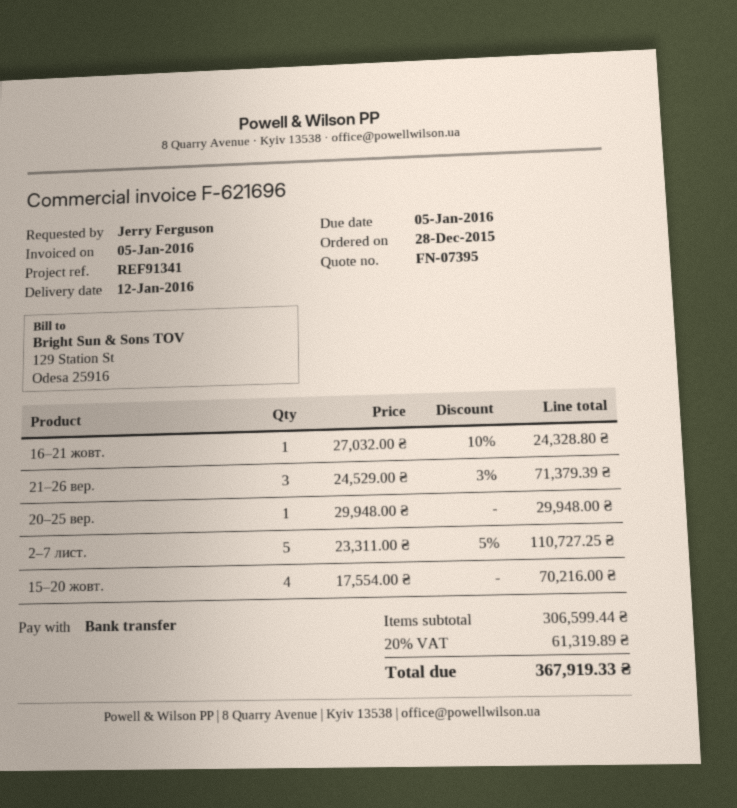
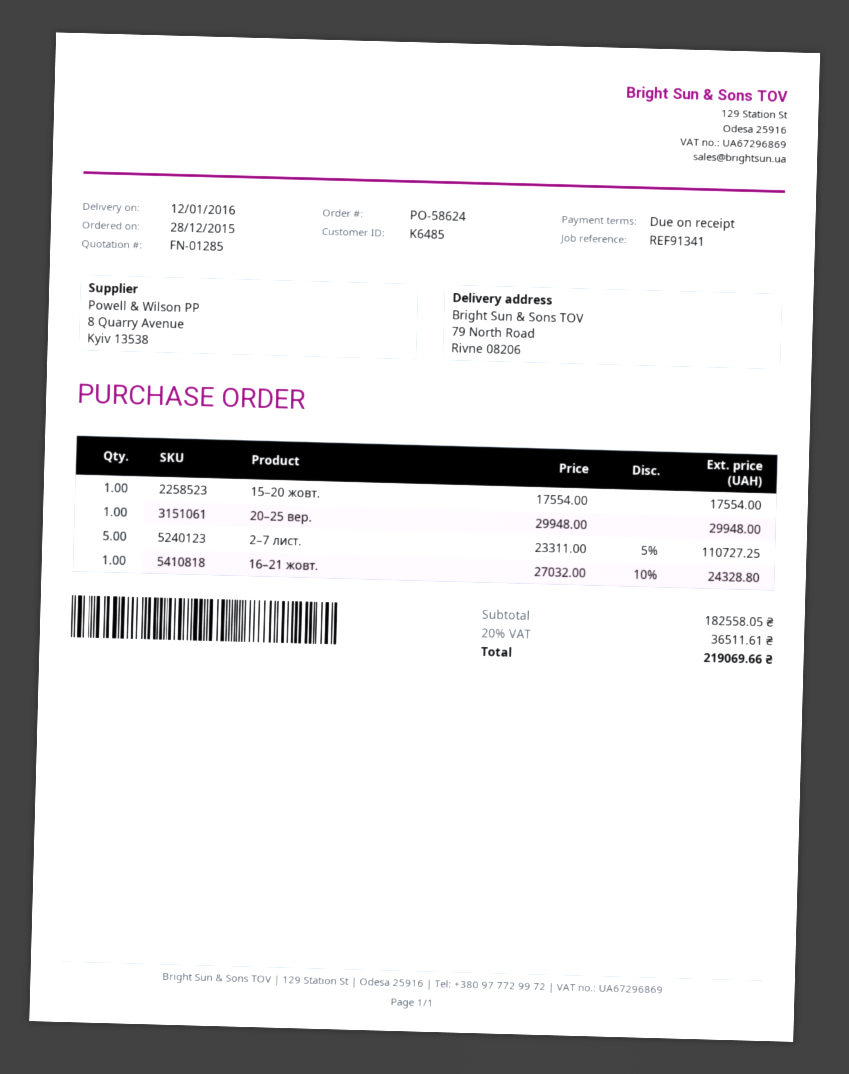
quote number: FN-07395 -> FN-01285
21–26 вер.: 3 x 24529.00 - 3% = 71379.39 -> none
15–20 жовт.: 4 x 17554.00 = 70216.00 -> 1 x 17554.00 = 17554.00
subtotal: 306599.44 -> 182558.05
tax: 20% = 61319.89 -> 20% = 36511.61
total: 367919.33 -> 219069.66

